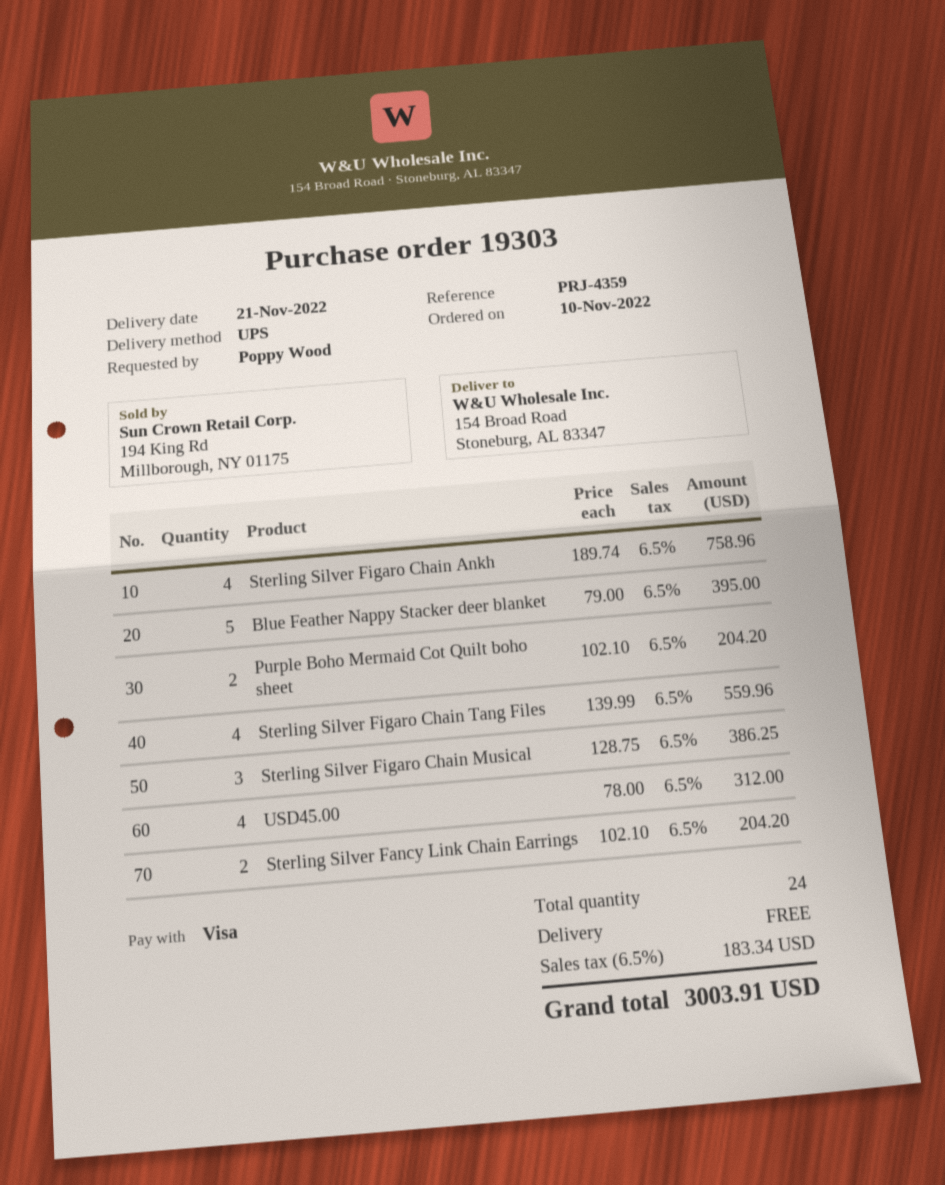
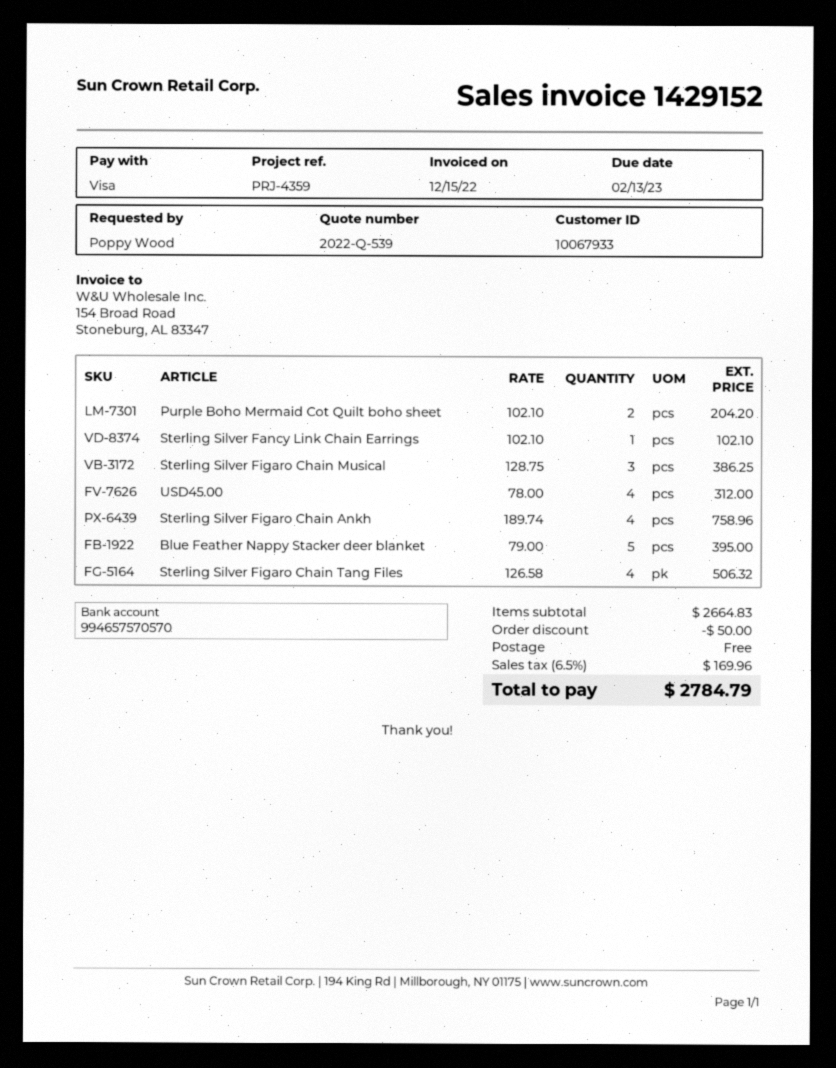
Sterling Silver Figaro Chain Tang Files: 4 x 139.99 = 559.96 -> 4 x 126.58 = 506.32
Sterling Silver Fancy Link Chain Earrings: 2 x 102.10 = 204.20 -> 1 x 102.10 = 102.10
discount: none -> 50.00
tax: 6.5% = 183.34 -> 6.5% = 169.96
total: 3003.91 -> 2784.79

